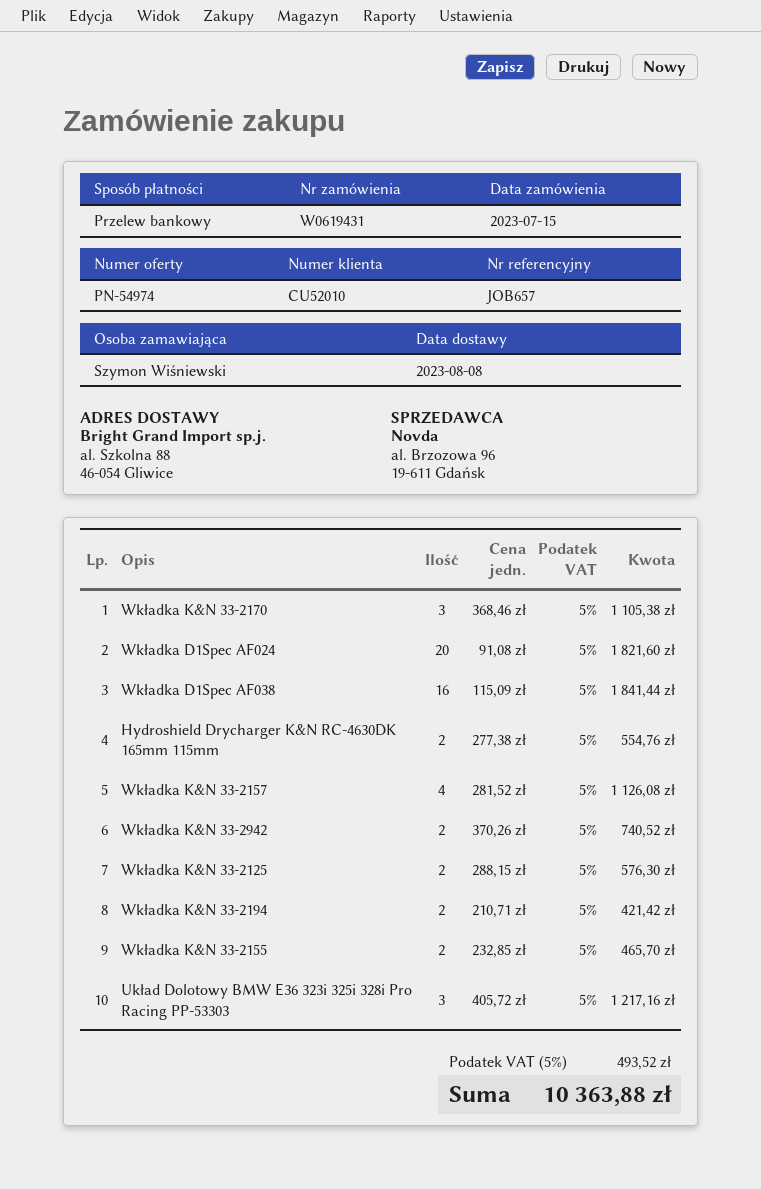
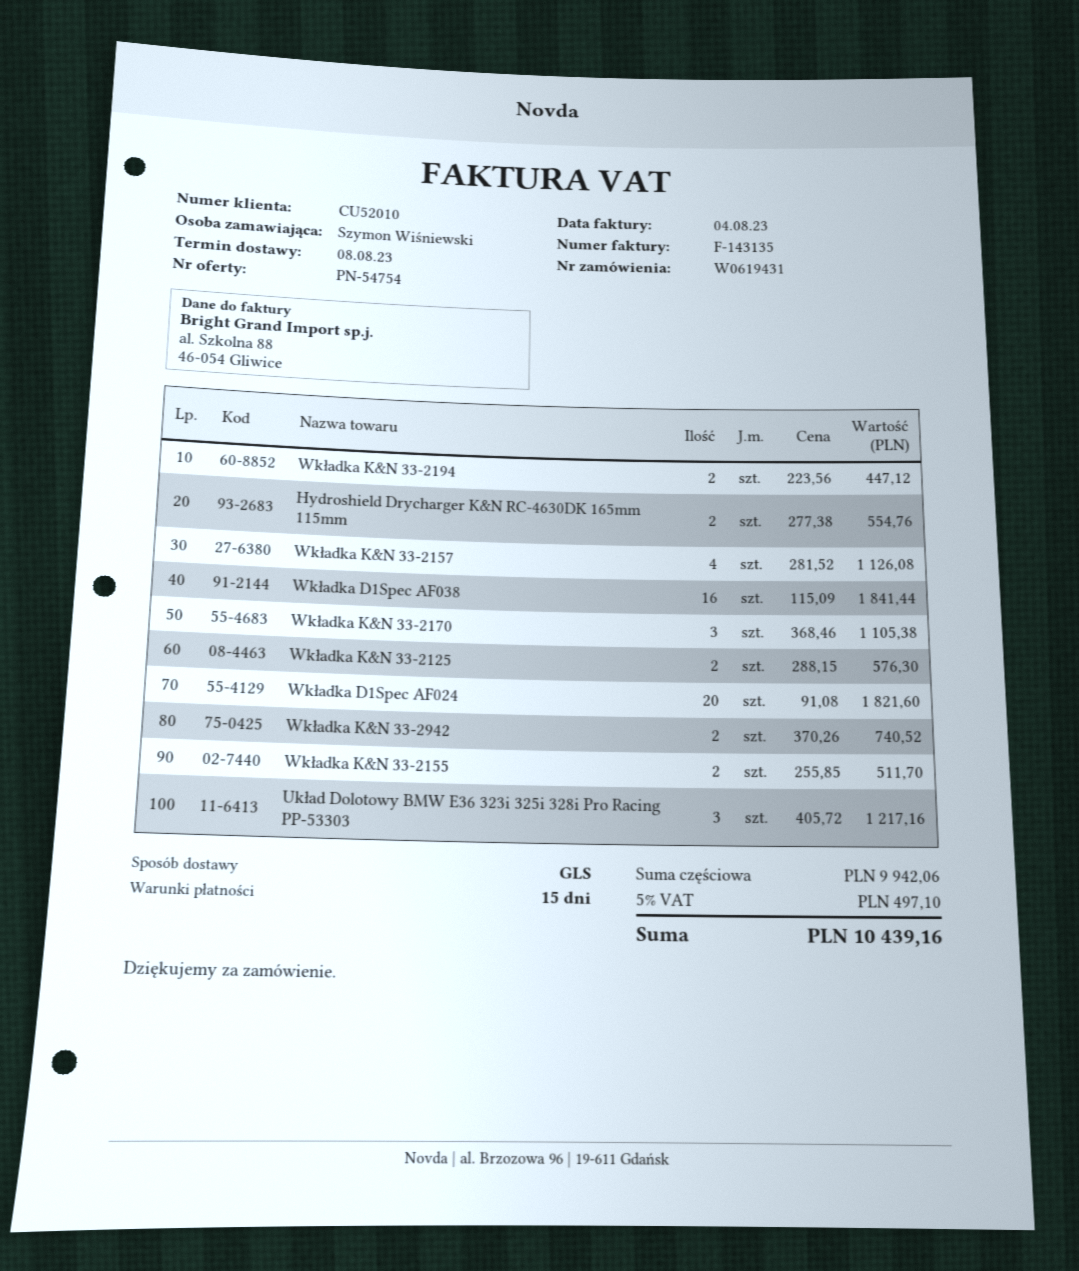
quote number: PN-54974 -> PN-54754
Wkładka K&N 33-2194: 2 x 210.71 = 421.42 -> 2 x 223.56 = 447.12
Wkładka K&N 33-2155: 2 x 232.85 = 465.70 -> 2 x 255.85 = 511.70
tax: 5% = 493.52 -> 5% = 497.10
total: 10363.88 -> 10439.16

